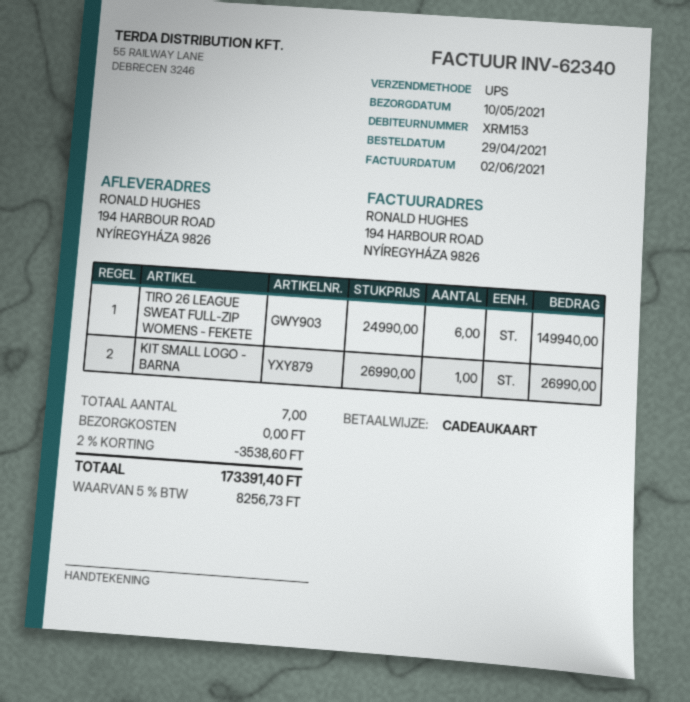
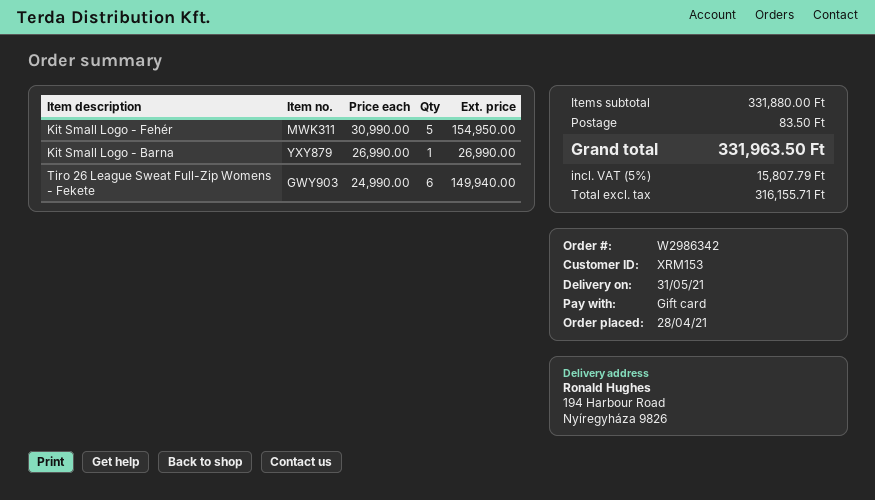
order date: 2021-04-29 -> 2021-04-28
delivery date: 2021-05-10 -> 2021-05-31
Kit Small Logo - Fehér: none -> 5 x 30990.00 = 154950.00
discount: 2% = 3538.60 -> none
shipping: 0.00 -> 83.50
tax: 5% = 8256.73 -> 5% = 15807.79
total: 173391.40 -> 331963.50

